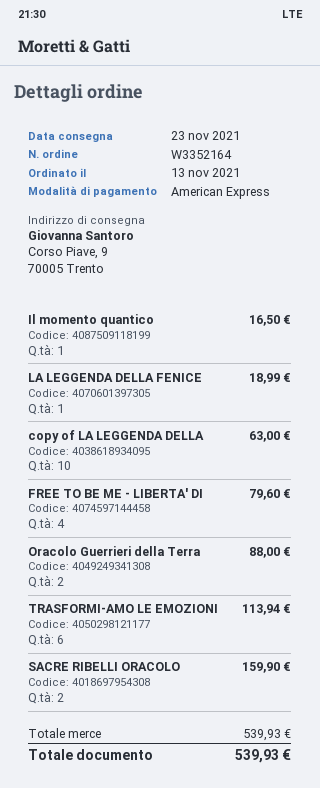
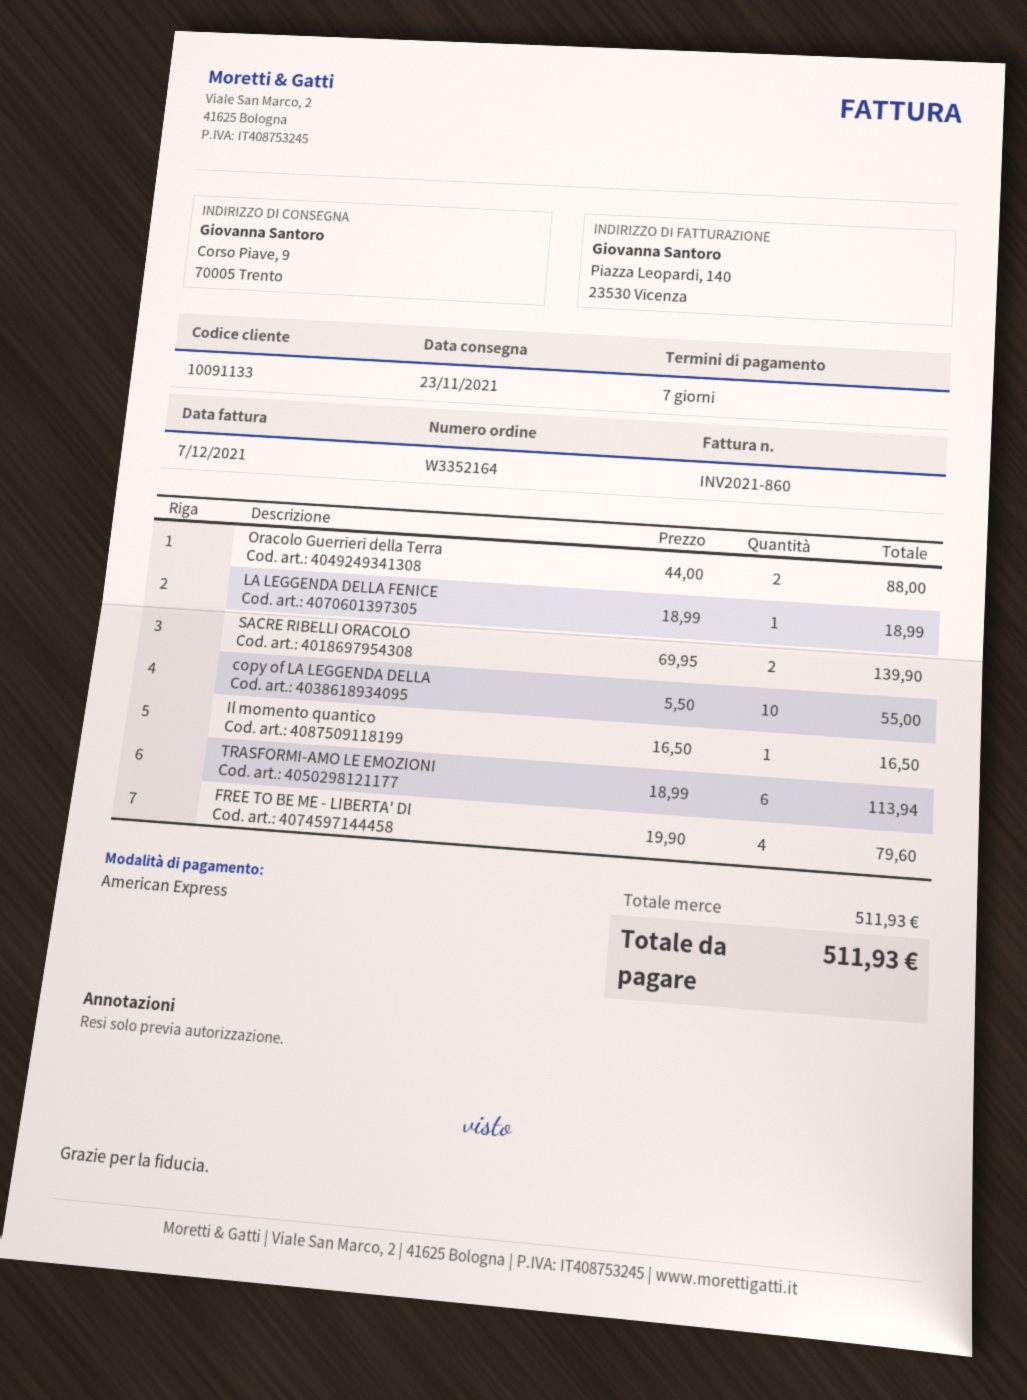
copy of LA LEGGENDA DELLA: 10 for 63.00 -> 10 for 55.00
SACRE RIBELLI ORACOLO: 2 for 159.90 -> 2 for 139.90
subtotal: 539.93 -> 511.93
total: 539.93 -> 511.93

